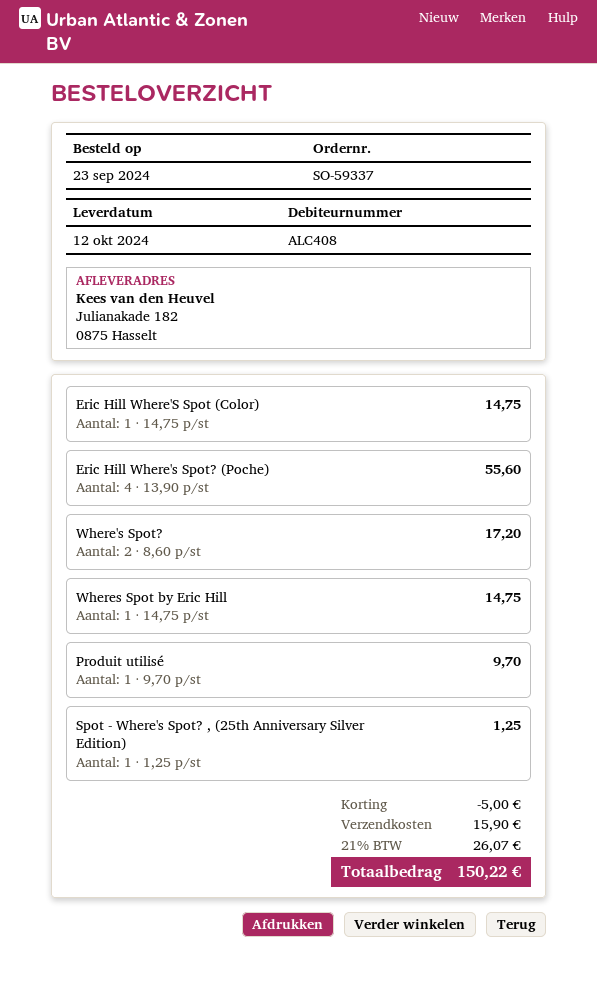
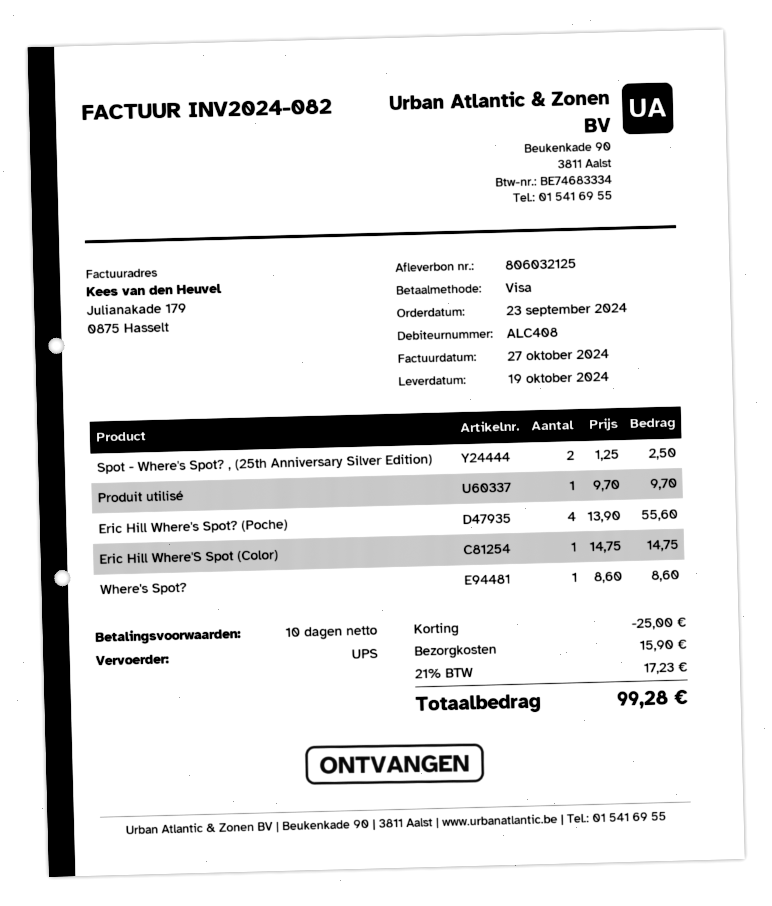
delivery date: 2024-10-12 -> 2024-10-19
Where's Spot?: 2 x 8.60 = 17.20 -> 1 x 8.60 = 8.60
Wheres Spot by Eric Hill: 1 x 14.75 = 14.75 -> none
Spot - Where's Spot? , (25th Anniversary Silver Edition): 1 x 1.25 = 1.25 -> 2 x 1.25 = 2.50
discount: 5.00 -> 25.00
tax: 21% = 26.07 -> 21% = 17.23
total: 150.22 -> 99.28

